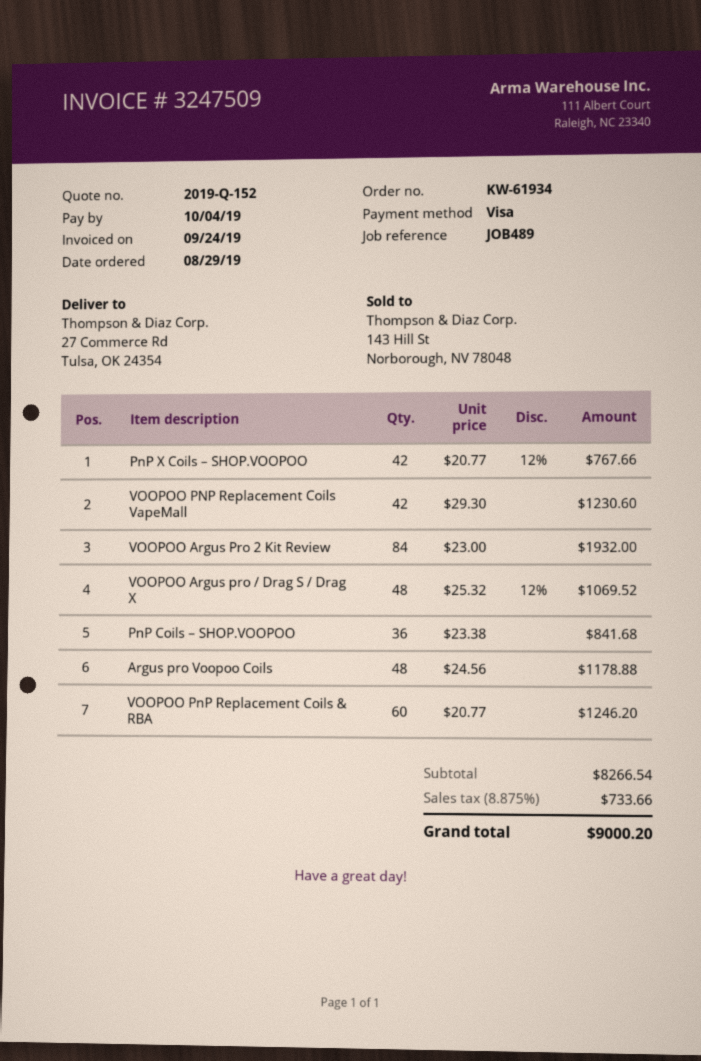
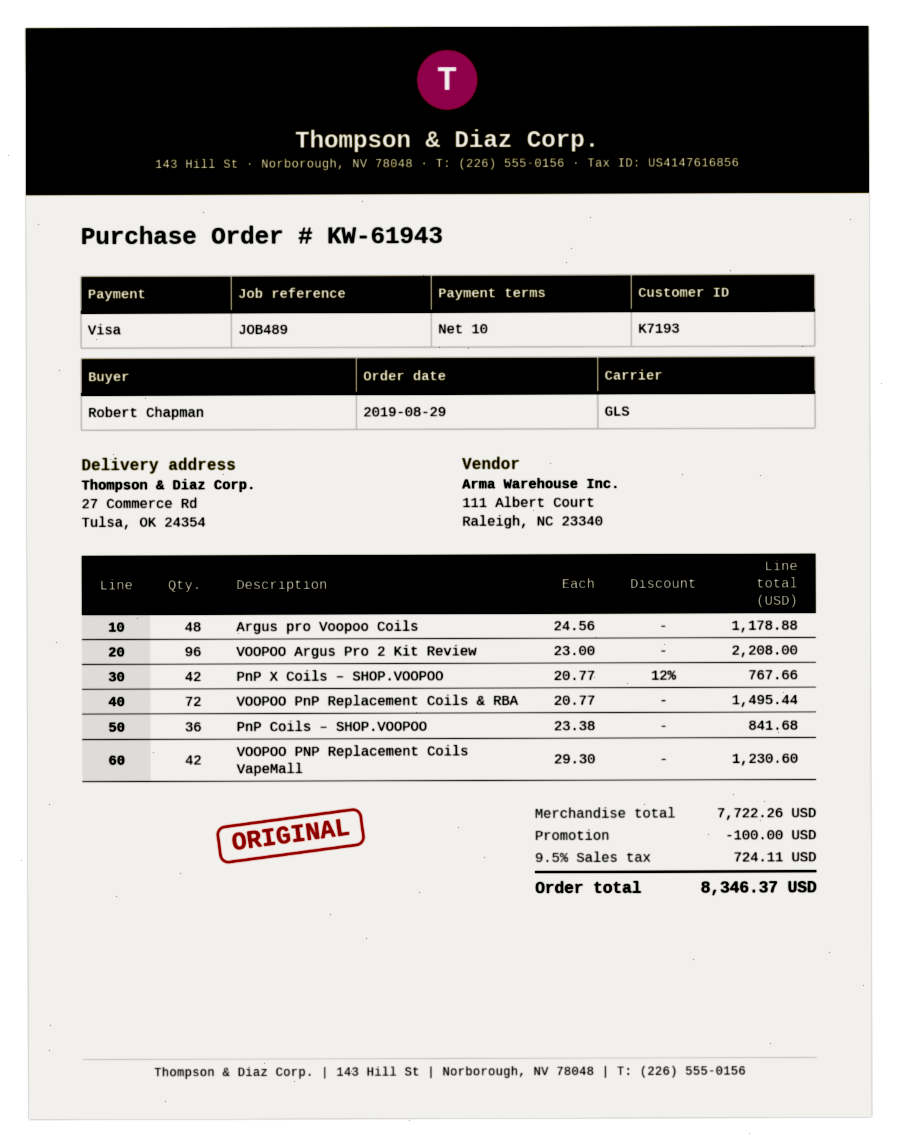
order number: KW-61934 -> KW-61943
VOOPOO Argus Pro 2 Kit Review: 84 x 23.00 = 1932.00 -> 96 x 23.00 = 2208.00
VOOPOO Argus pro / Drag S / Drag X: 48 x 25.32 - 12% = 1069.52 -> none
VOOPOO PnP Replacement Coils & RBA: 60 x 20.77 = 1246.20 -> 72 x 20.77 = 1495.44
subtotal: 8266.54 -> 7722.26
discount: none -> 100.00
tax: 8.875% = 733.66 -> 9.5% = 724.11
total: 9000.20 -> 8346.37

